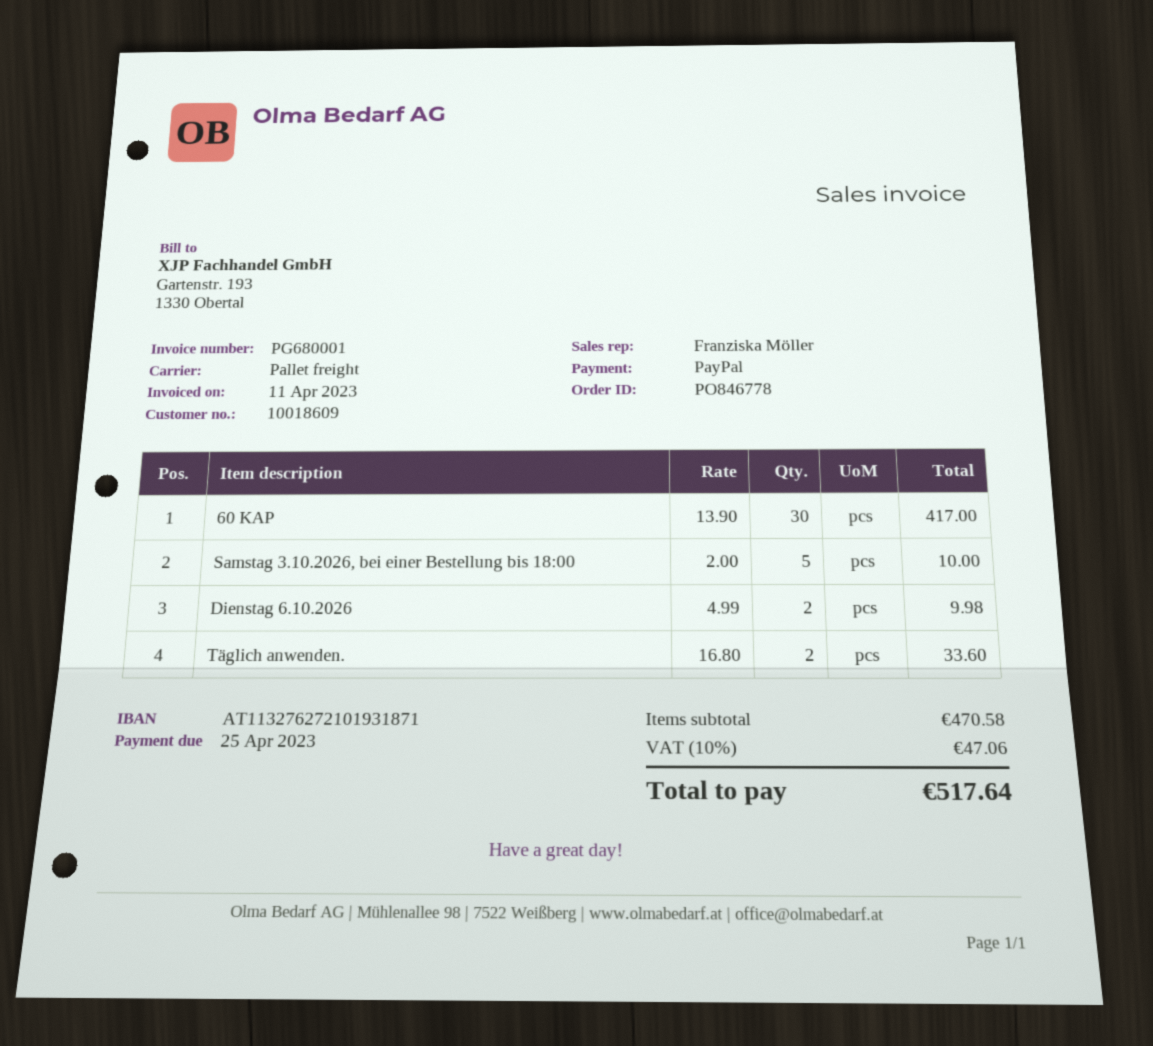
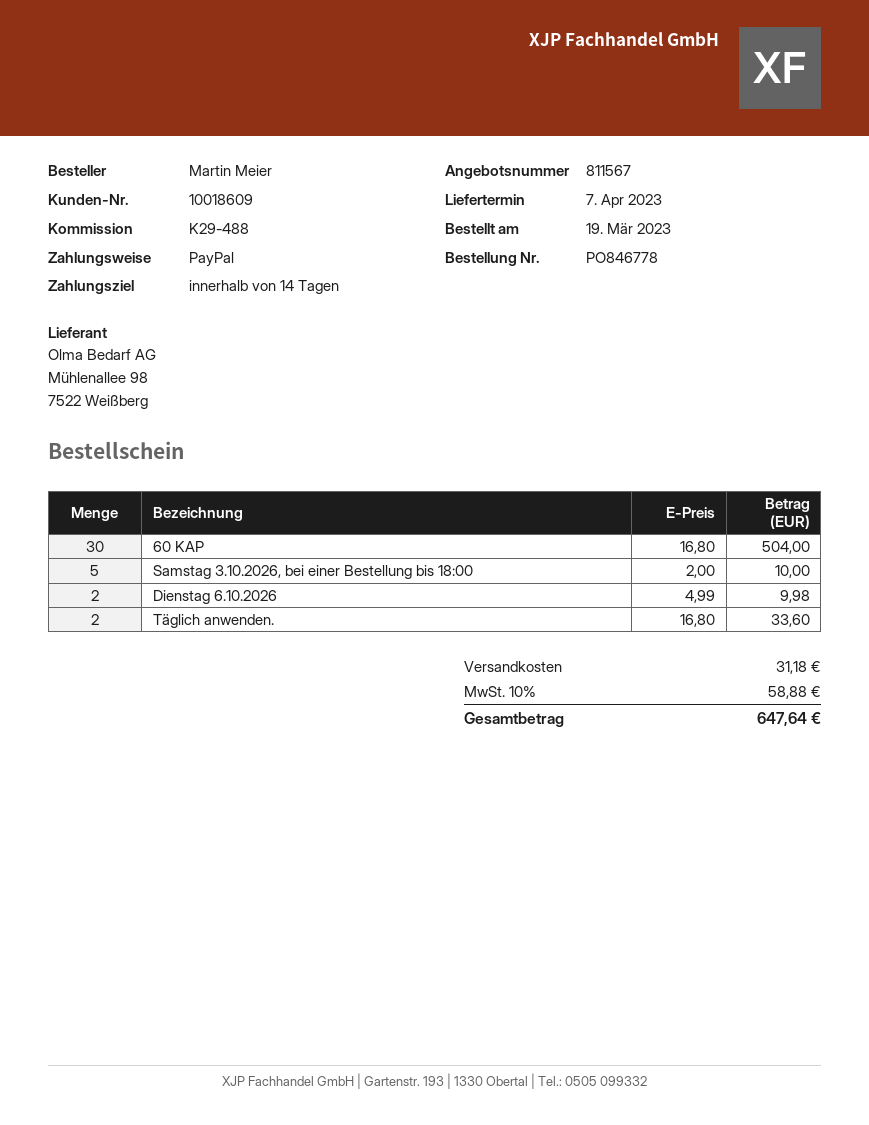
60 KAP: 30 x 13.90 = 417.00 -> 30 x 16.80 = 504.00
shipping: none -> 31.18
tax: 10% = 47.06 -> 10% = 58.88
total: 517.64 -> 647.64

